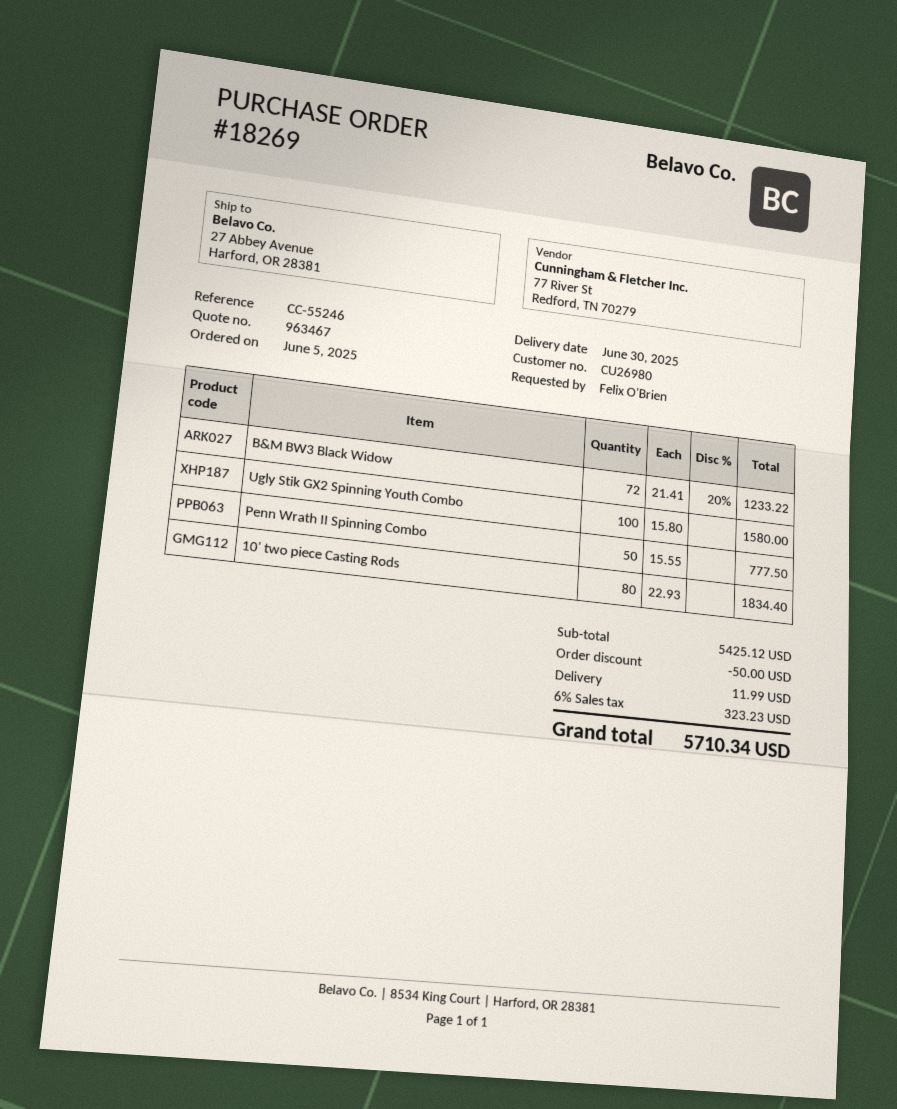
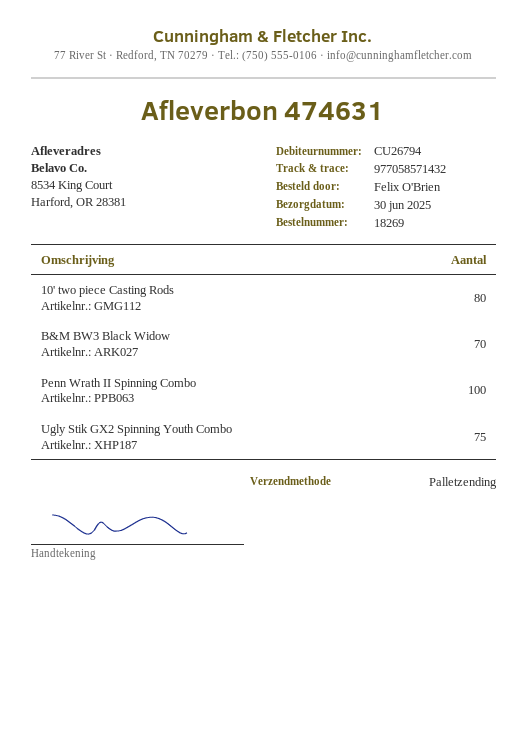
customer number: CU26980 -> CU26794
ship to: 27 Abbey Avenue, Harford, OR 28381 -> 8534 King Court, Harford, OR 28381
B&M BW3 Black Widow: 72 -> 70
Ugly Stik GX2 Spinning Youth Combo: 100 -> 75
Penn Wrath II Spinning Combo: 50 -> 100

